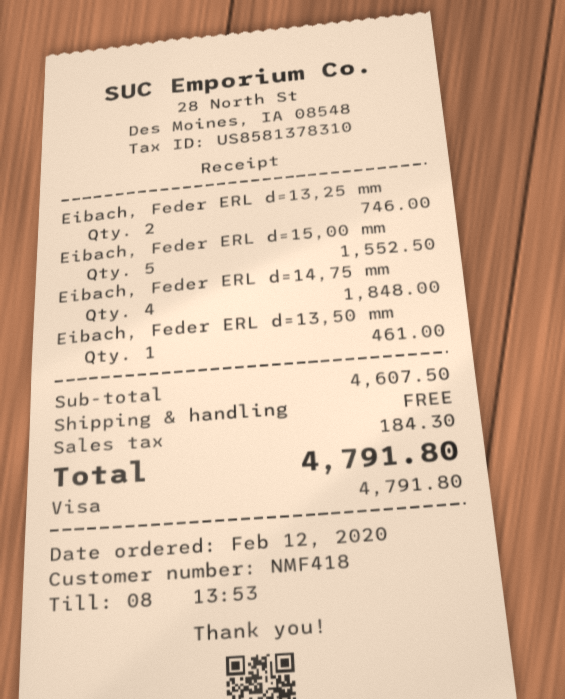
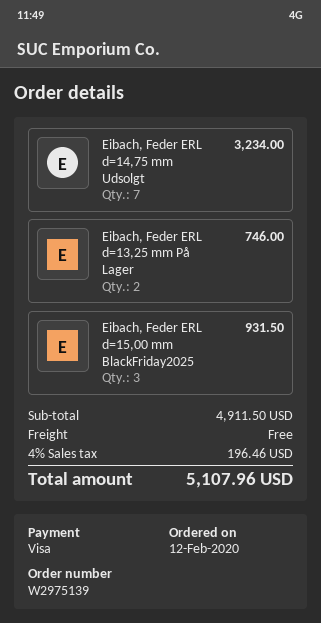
Eibach, Feder ERL d=15,00 mm: 5 for 1552.50 -> 3 for 931.50
Eibach, Feder ERL d=14,75 mm: 4 for 1848.00 -> 7 for 3234.00
Eibach, Feder ERL d=13,50 mm: 1 for 461.00 -> none
subtotal: 4607.50 -> 4911.50
tax: 184.30 -> 196.46
total: 4791.80 -> 5107.96

